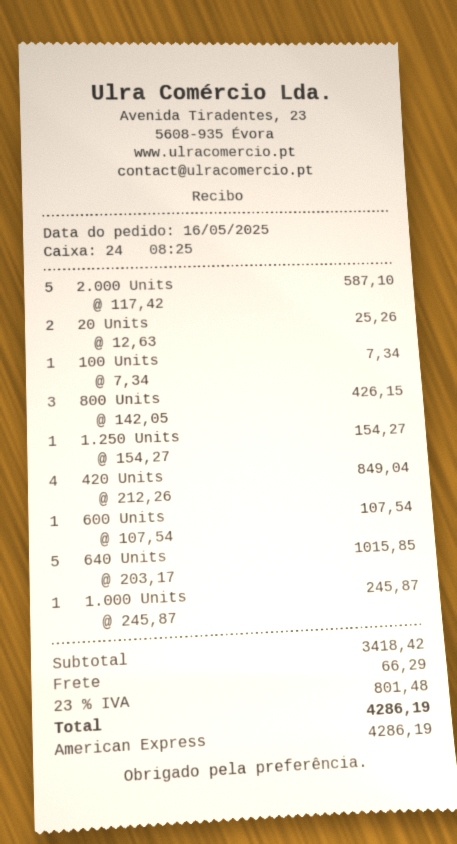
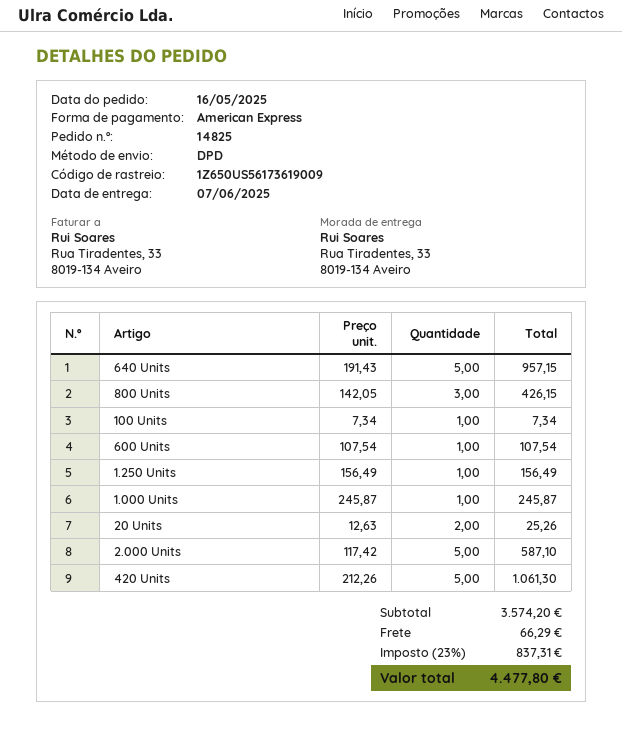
1.250 Units: 1 x 154.27 = 154.27 -> 1 x 156.49 = 156.49
420 Units: 4 x 212.26 = 849.04 -> 5 x 212.26 = 1061.30
640 Units: 5 x 203.17 = 1015.85 -> 5 x 191.43 = 957.15
subtotal: 3418.42 -> 3574.20
tax: 23% = 801.48 -> 23% = 837.31
total: 4286.19 -> 4477.80

